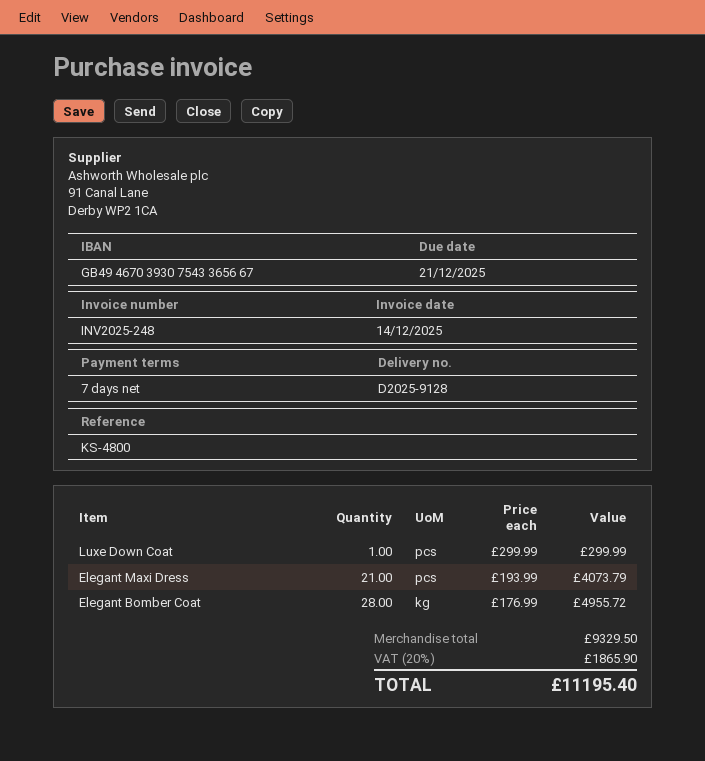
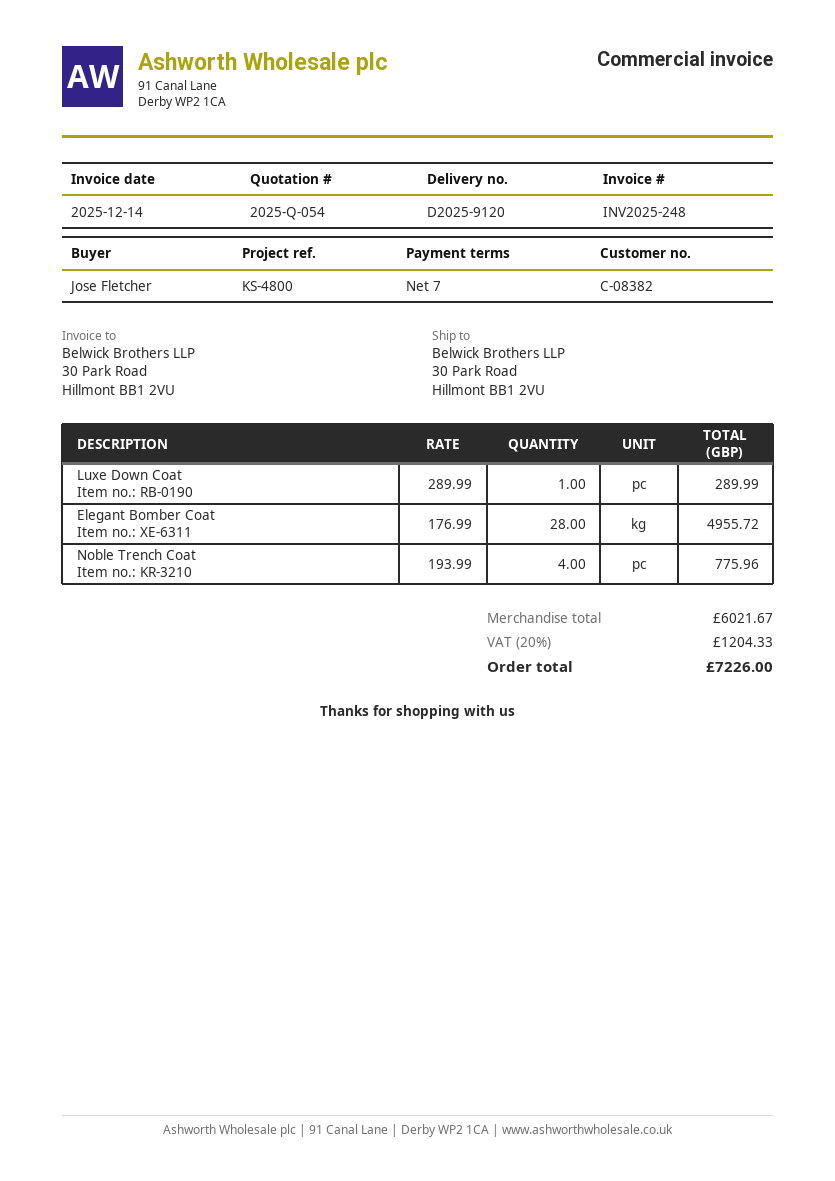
delivery note number: D2025-9128 -> D2025-9120
Luxe Down Coat: 1 x 299.99 = 299.99 -> 1 x 289.99 = 289.99
Elegant Maxi Dress: 21 x 193.99 = 4073.79 -> none
Noble Trench Coat: none -> 4 x 193.99 = 775.96
subtotal: 9329.50 -> 6021.67
tax: 20% = 1865.90 -> 20% = 1204.33
total: 11195.40 -> 7226.00

